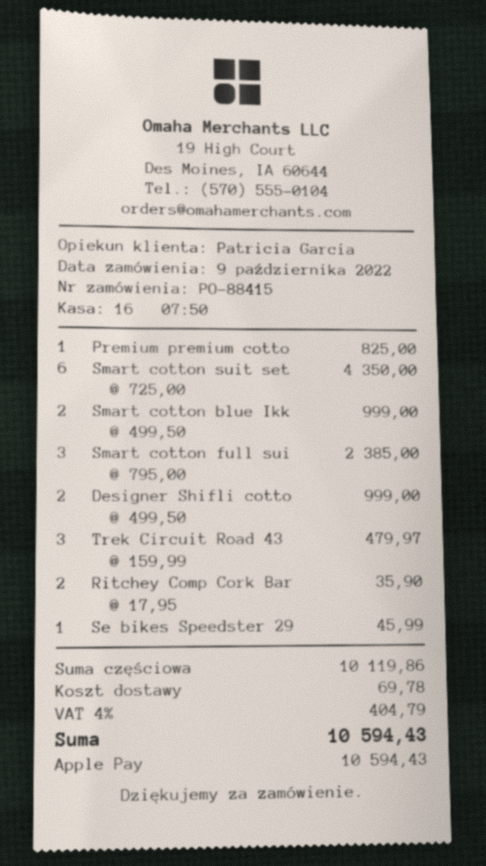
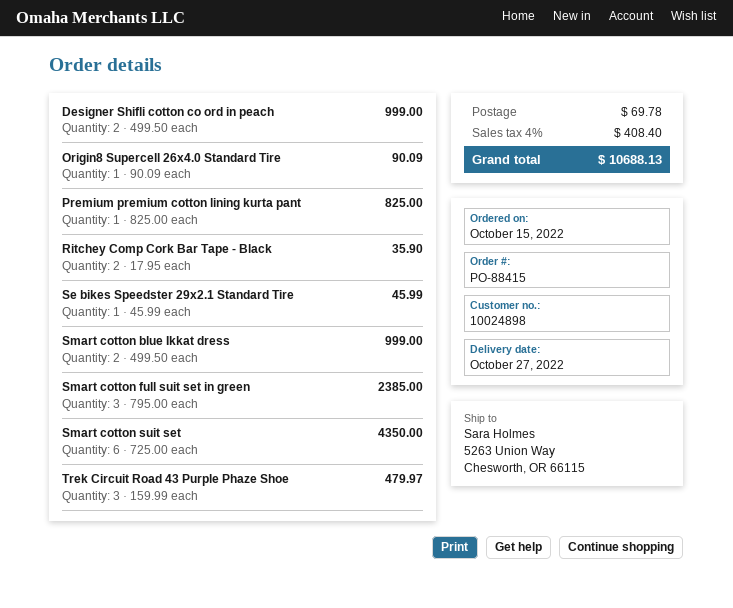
order date: 2022-10-09 -> 2022-10-15
Origin8 Supercell 26x4.0 Standard Tire: none -> 1 x 90.09 = 90.09
tax: 4% = 404.79 -> 4% = 408.40
total: 10594.43 -> 10688.13

